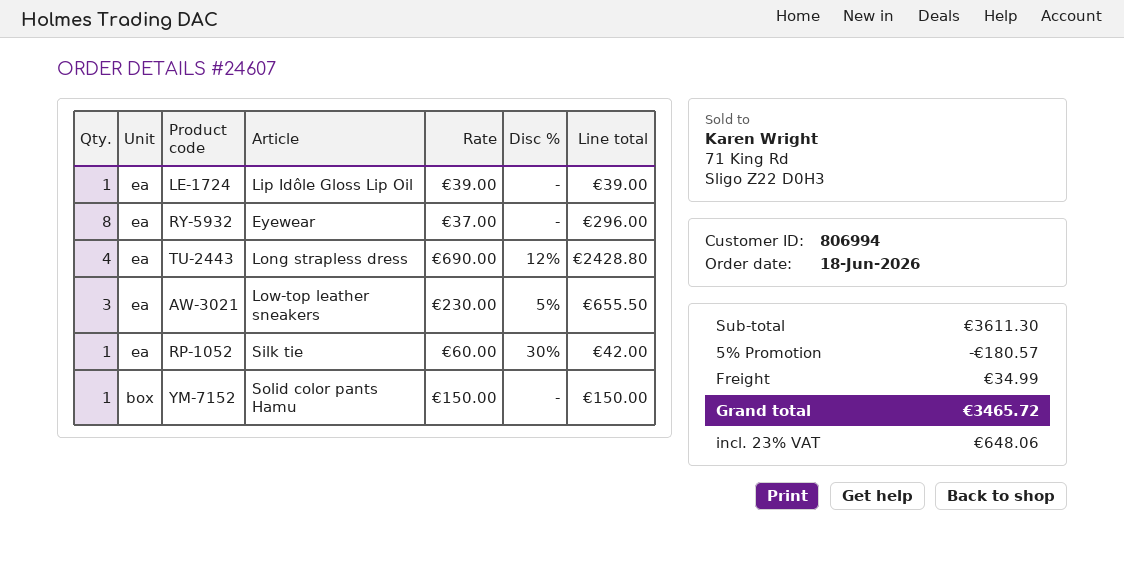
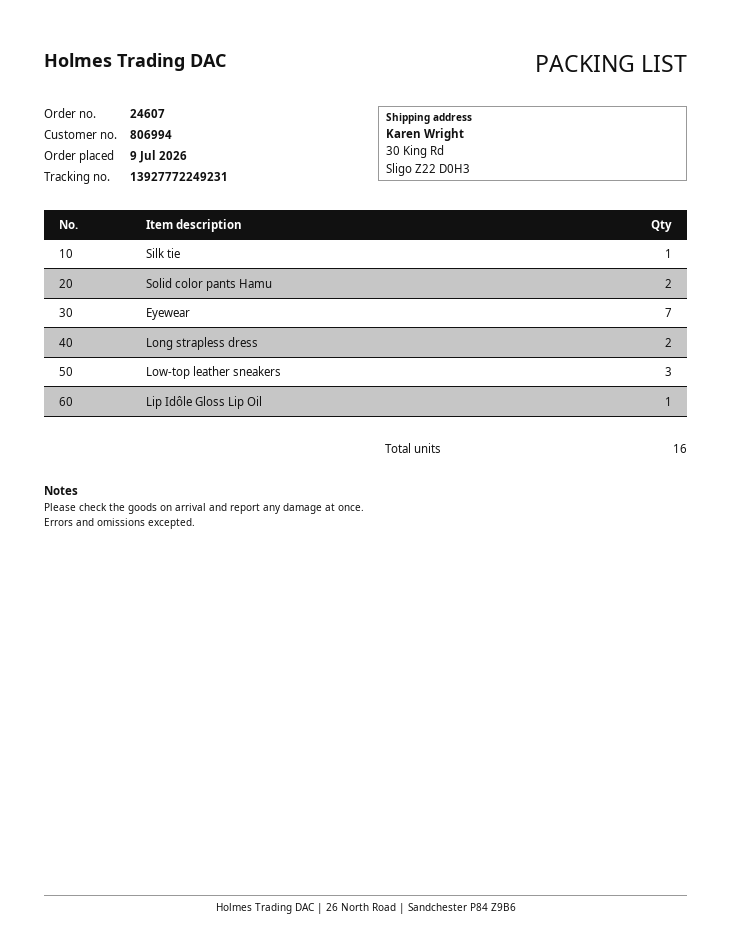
order date: 2026-06-18 -> 2026-07-09
Eyewear: 8 -> 7
Long strapless dress: 4 -> 2
Solid color pants Hamu: 1 -> 2

